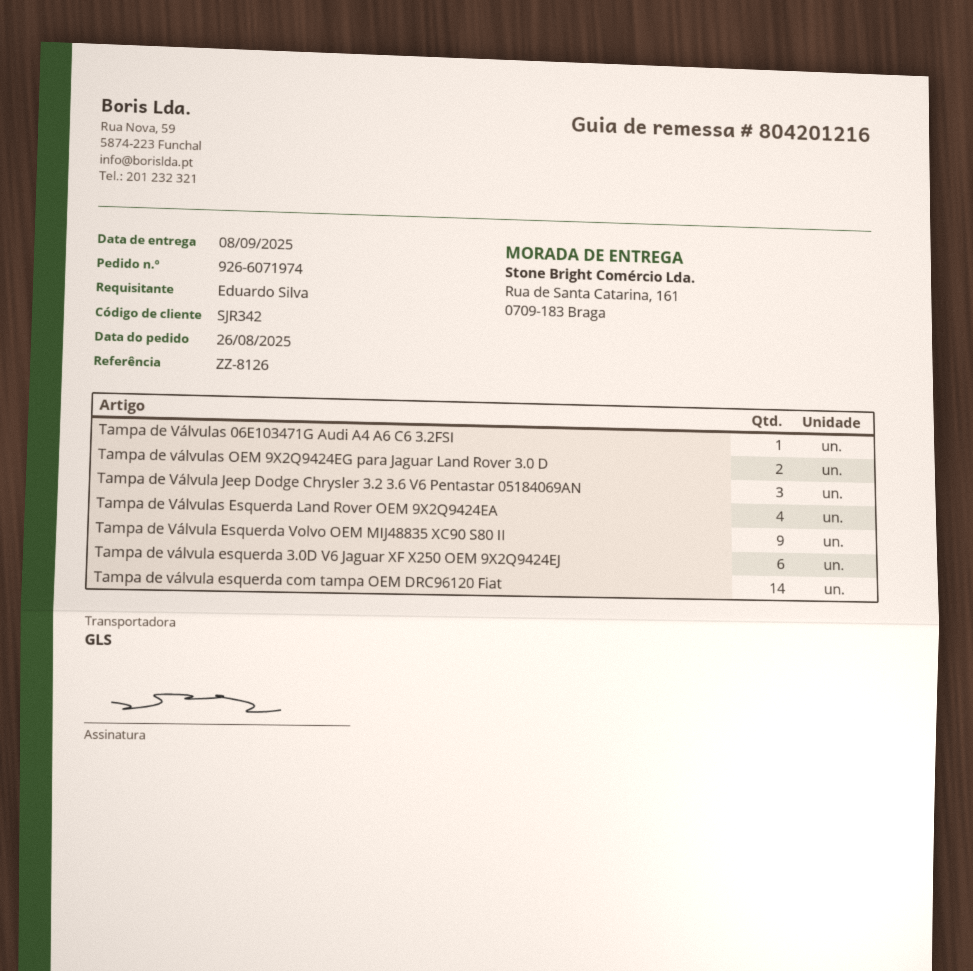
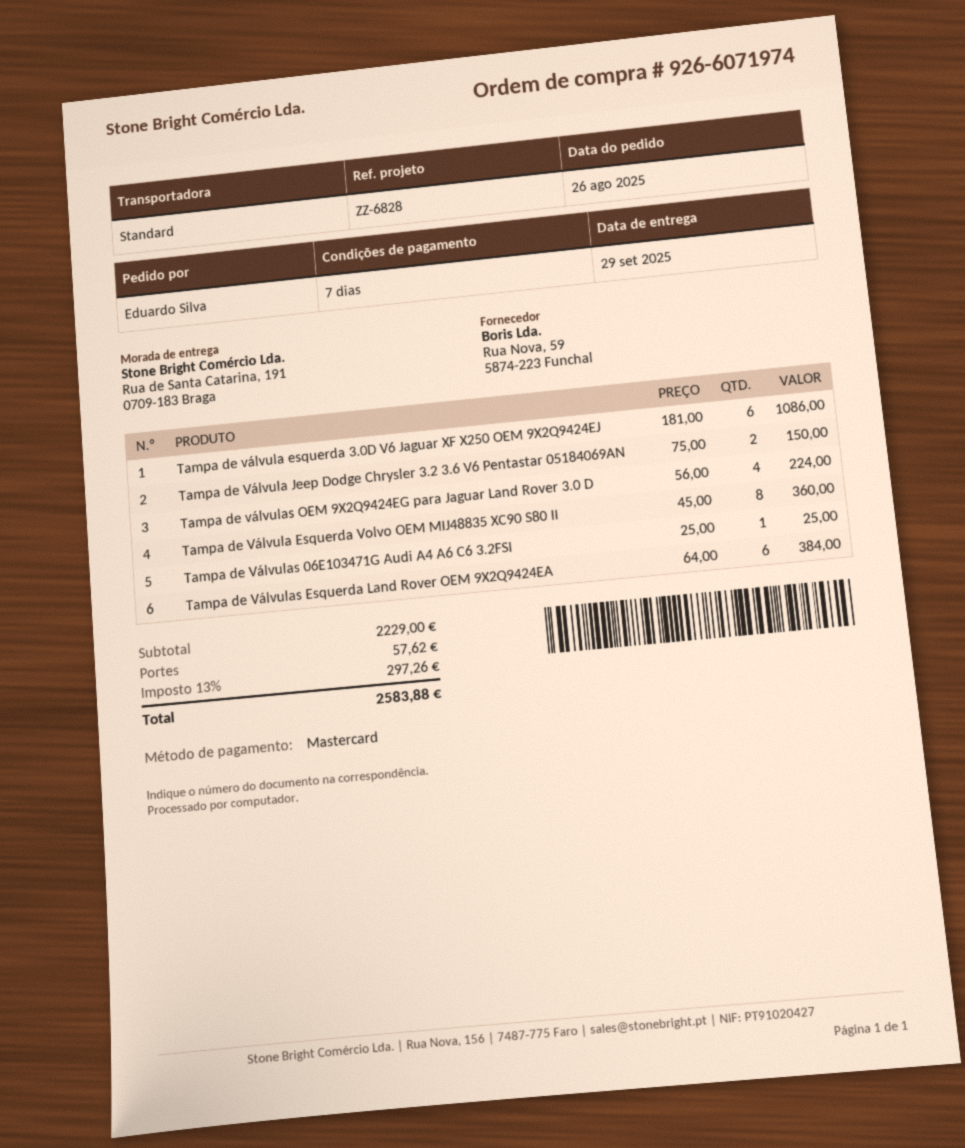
delivery date: 2025-09-08 -> 2025-09-29
reference: ZZ-8126 -> ZZ-6828
shipping method: GLS -> standard
ship to: Rua de Santa Catarina, 161, 0709-183 Braga -> Rua de Santa Catarina, 191, 0709-183 Braga
Tampa de válvulas OEM 9X2Q9424EG para Jaguar Land Rover 3.0 D: 2 -> 4
Tampa de Válvula Jeep Dodge Chrysler 3.2 3.6 V6 Pentastar 05184069AN: 3 -> 2
Tampa de Válvulas Esquerda Land Rover OEM 9X2Q9424EA: 4 -> 6
Tampa de Válvula Esquerda Volvo OEM MIJ48835 XC90 S80 II: 9 -> 8
Tampa de válvula esquerda com tampa OEM DRC96120 Fiat: 14 -> none

